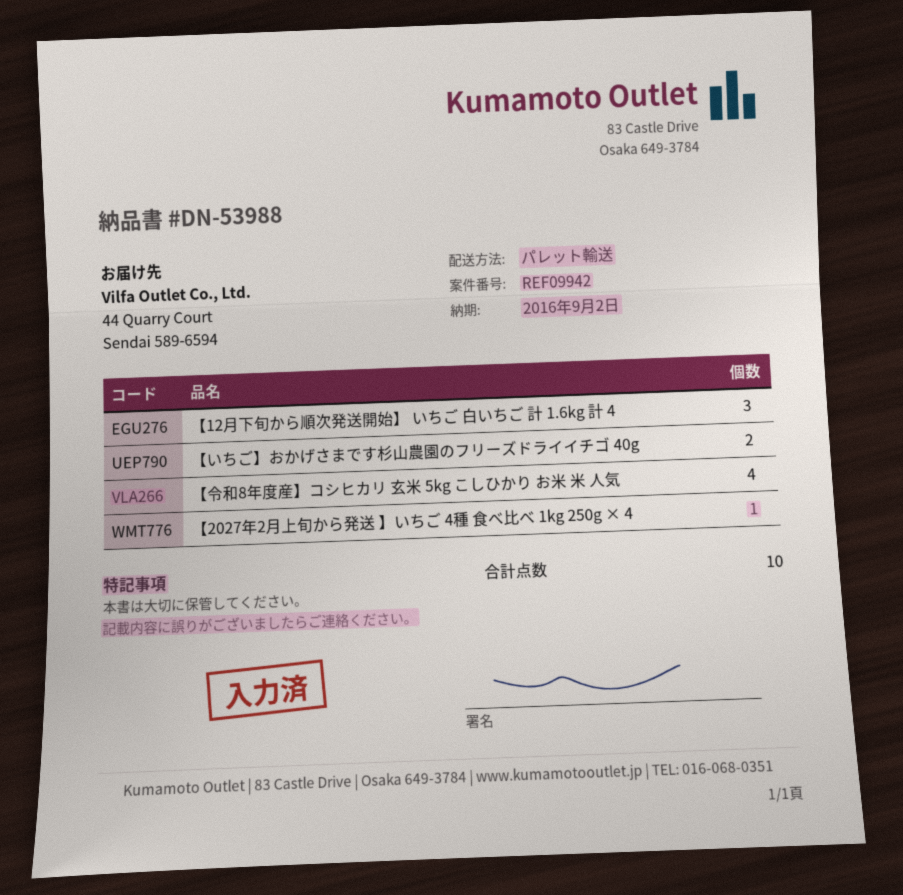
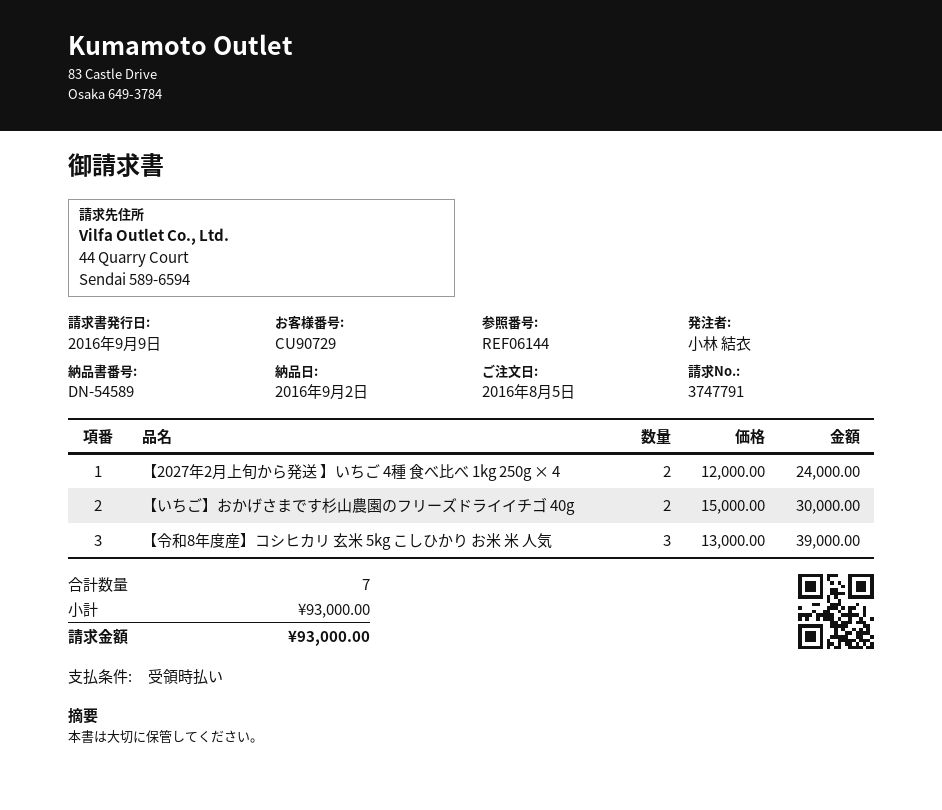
delivery note number: DN-53988 -> DN-54589
reference: REF09942 -> REF06144
【12月下旬から順次発送開始】 いちご 白いちご 計 1.6kg 計 4: 3 -> none
【令和8年度産】コシヒカリ 玄米 5kg こしひかり お米 米 人気: 4 -> 3
【2027年2月上旬から発送 】いちご 4種 食べ比べ 1kg 250g × 4: 1 -> 2
total quantity: 10 -> 7

